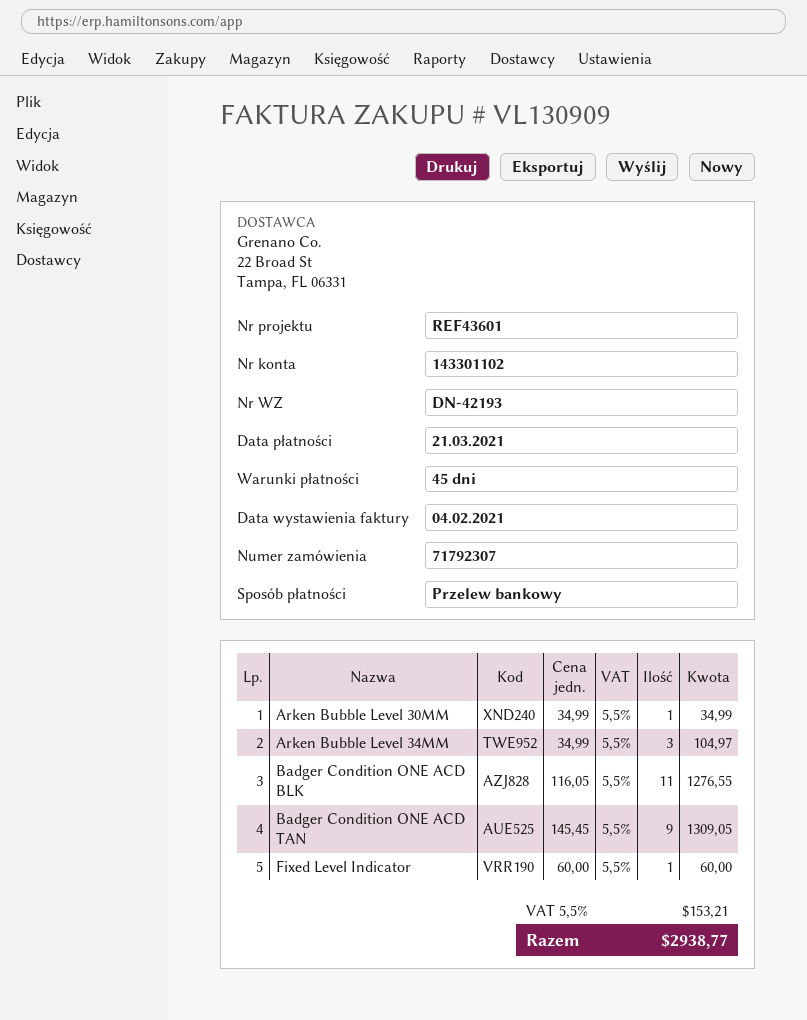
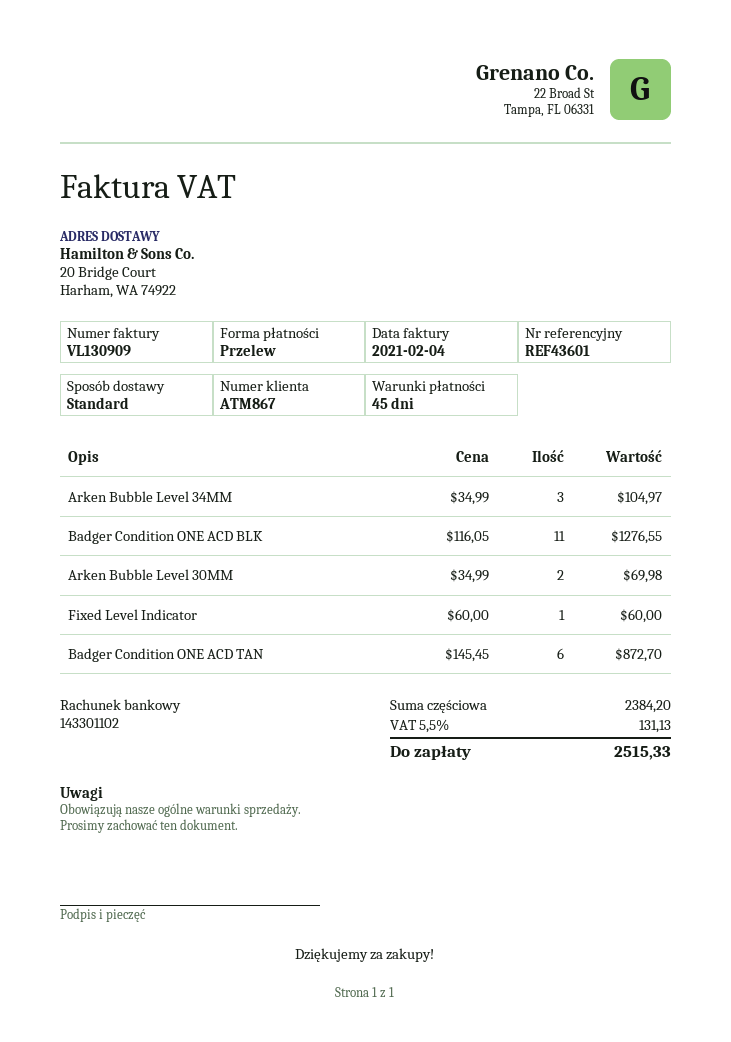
Arken Bubble Level 30MM: 1 x 34.99 = 34.99 -> 2 x 34.99 = 69.98
Badger Condition ONE ACD TAN: 9 x 145.45 = 1309.05 -> 6 x 145.45 = 872.70
tax: 5.5% = 153.21 -> 5.5% = 131.13
total: 2938.77 -> 2515.33

